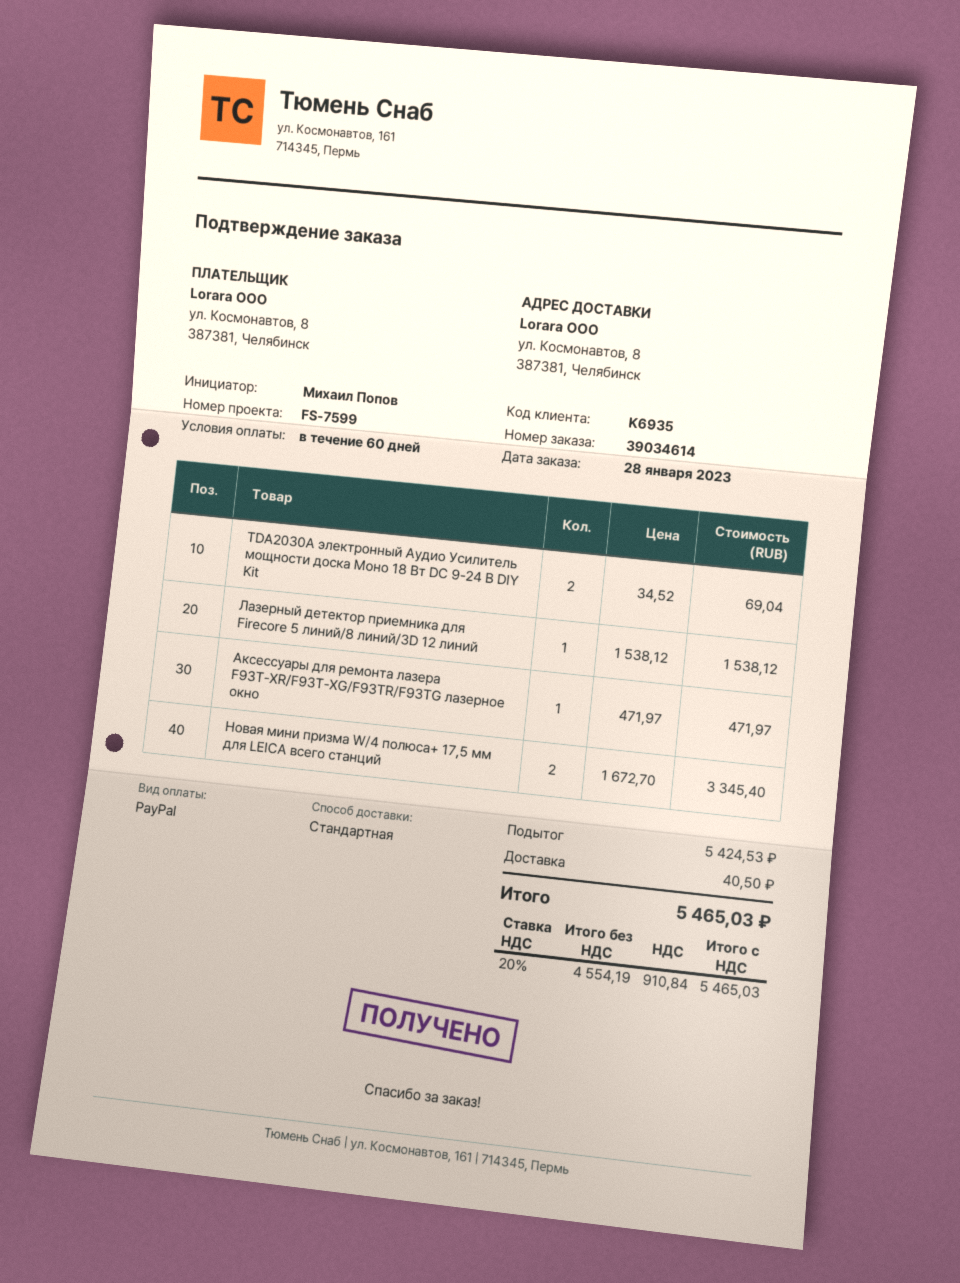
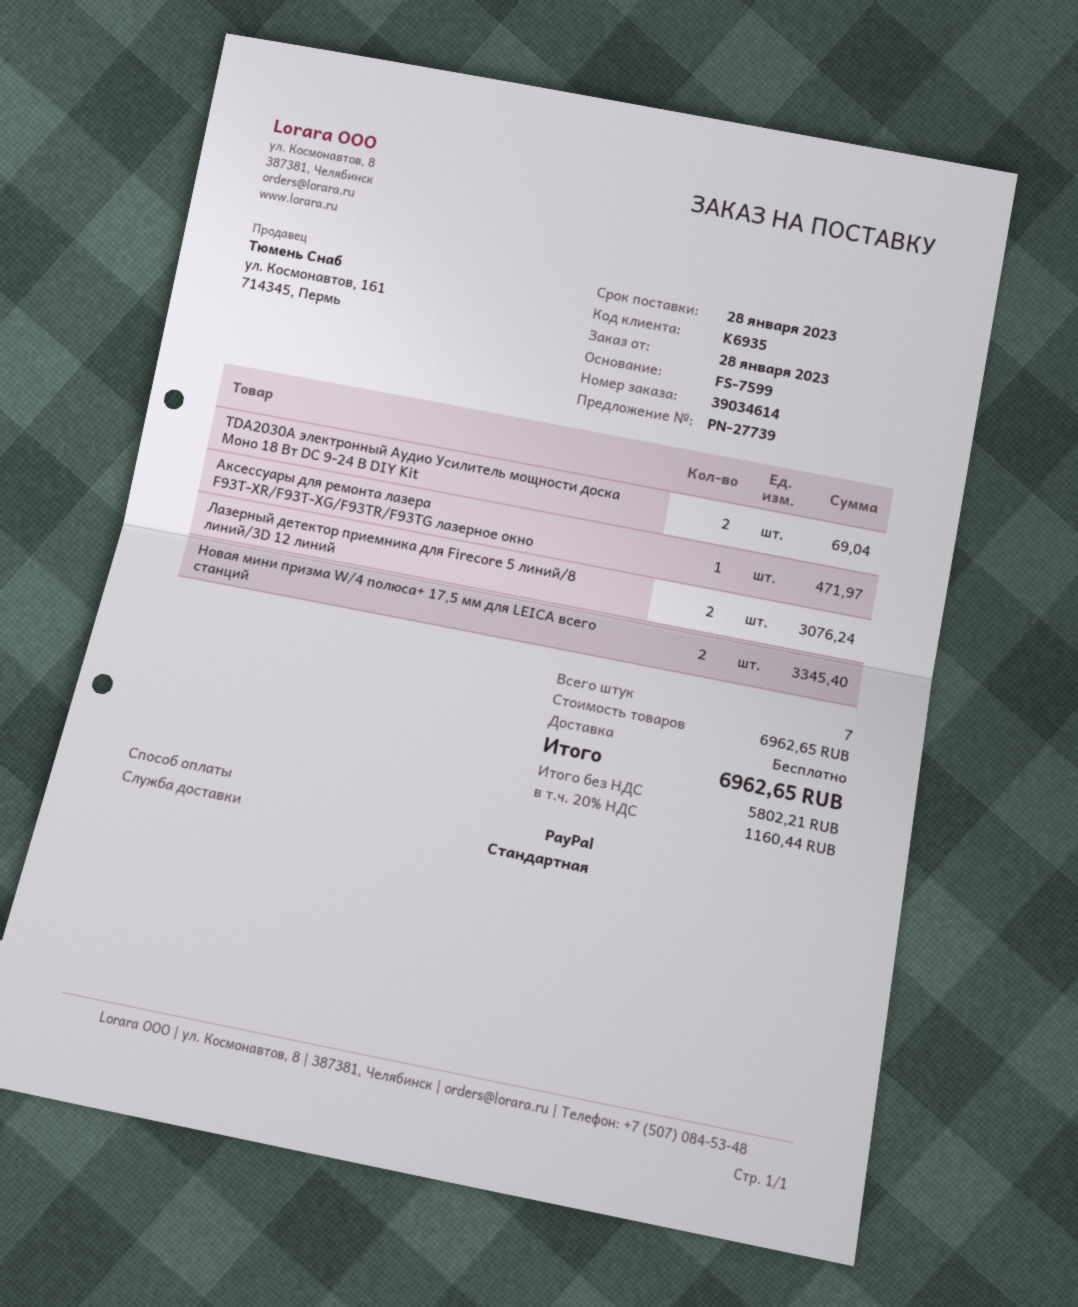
Лазерный детектор приемника для Firecore 5 линий/8 линий/3D 12 линий: 1 for 1538.12 -> 2 for 3076.24
subtotal: 5424.53 -> 6962.65
shipping: 40.50 -> 0.00
net: 4554.19 -> 5802.21
tax: 20% = 910.84 -> 20% = 1160.44
total: 5465.03 -> 6962.65

